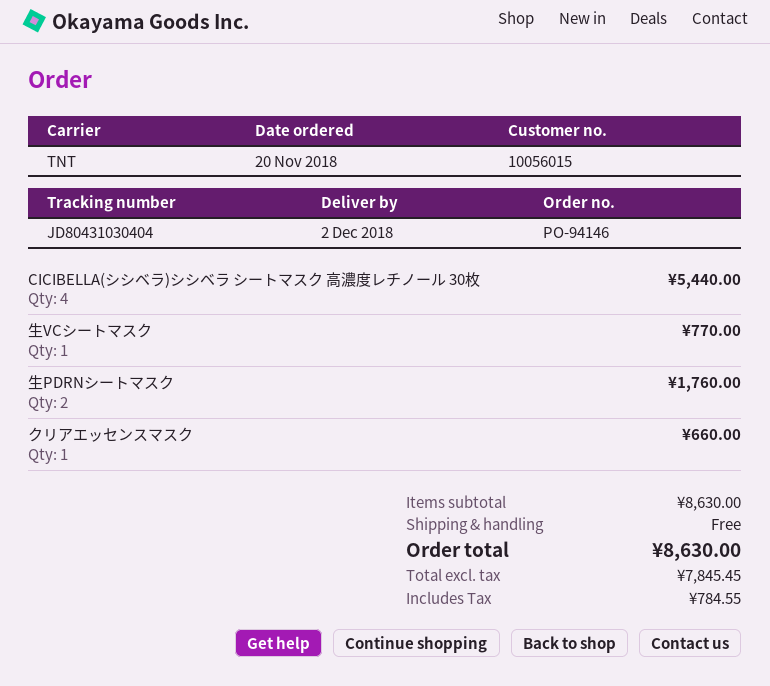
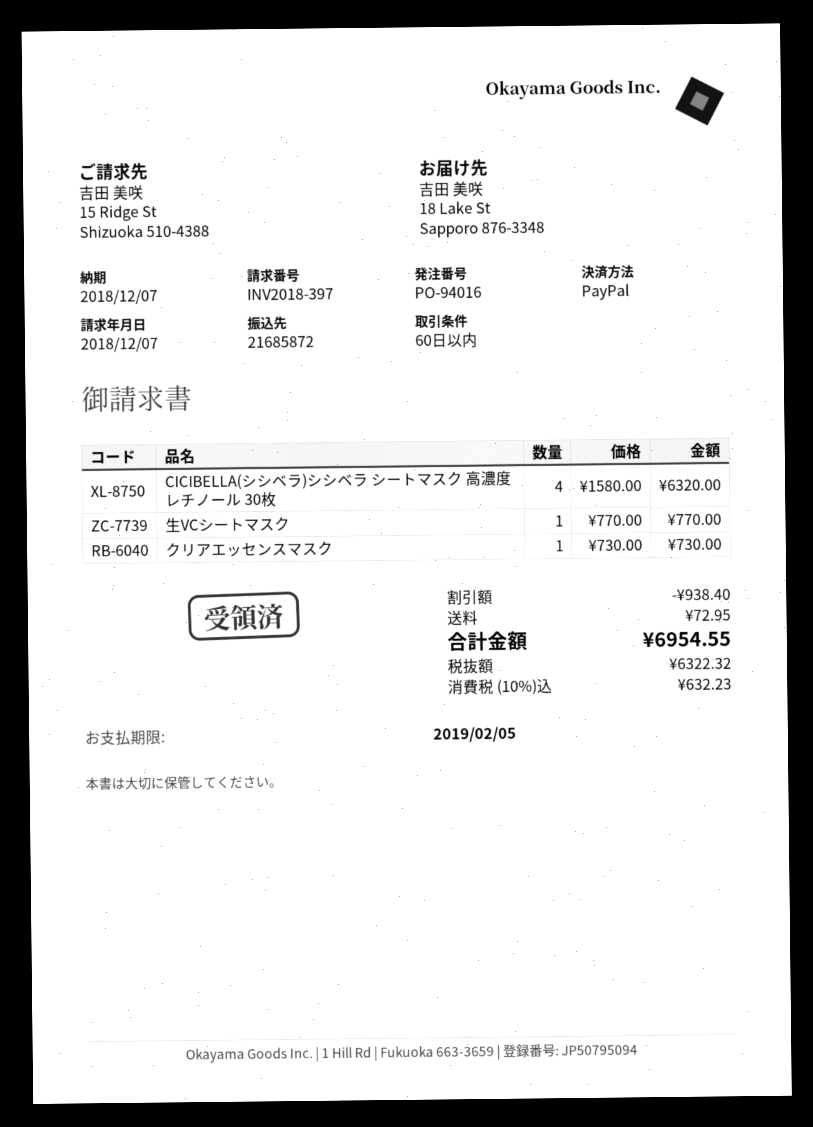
order number: PO-94146 -> PO-94016
delivery date: 2018-12-02 -> 2018-12-07
CICIBELLA(シシベラ)シシベラ シートマスク 高濃度レチノール 30枚: 4 for 5440.00 -> 4 for 6320.00
生PDRNシートマスク: 2 for 1760.00 -> none
クリアエッセンスマスク: 1 for 660.00 -> 1 for 730.00
discount: none -> 938.40
shipping: 0.00 -> 72.95
net: 7845.45 -> 6322.32
tax: 784.55 -> 632.23
total: 8630.00 -> 6954.55

